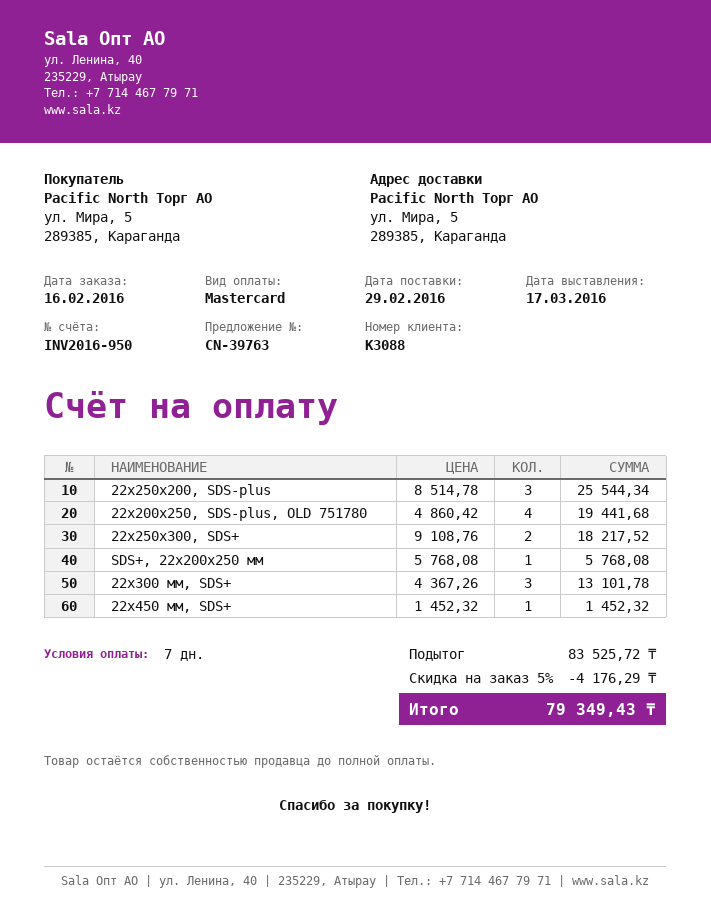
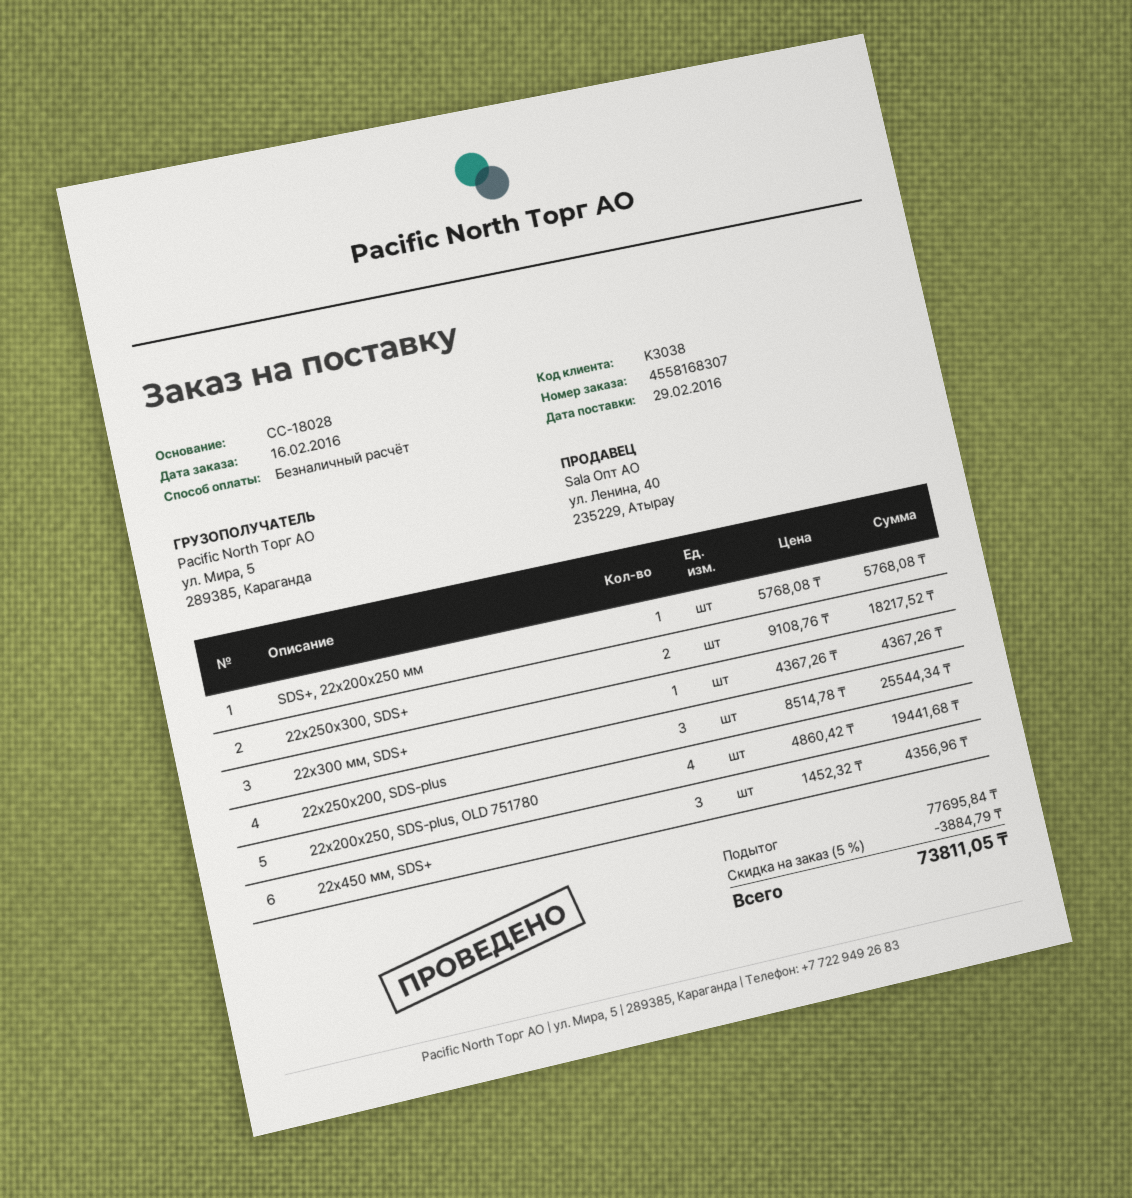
customer number: K3088 -> K3038
payment method: Mastercard -> bank transfer
22x300 мм, SDS+: 3 x 4367.26 = 13101.78 -> 1 x 4367.26 = 4367.26
22x450 мм, SDS+: 1 x 1452.32 = 1452.32 -> 3 x 1452.32 = 4356.96
subtotal: 83525.72 -> 77695.84
discount: 5% = 4176.29 -> 5% = 3884.79
total: 79349.43 -> 73811.05

